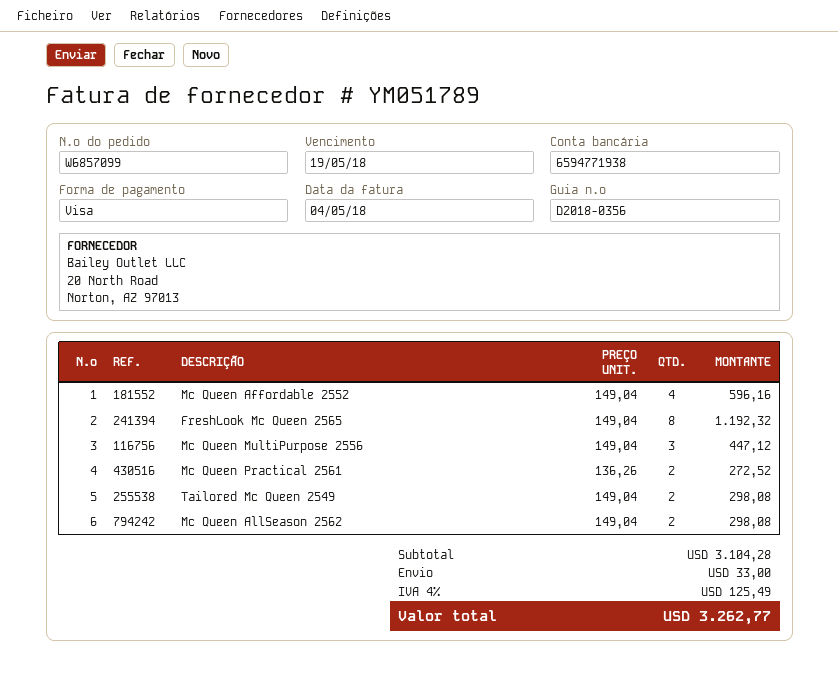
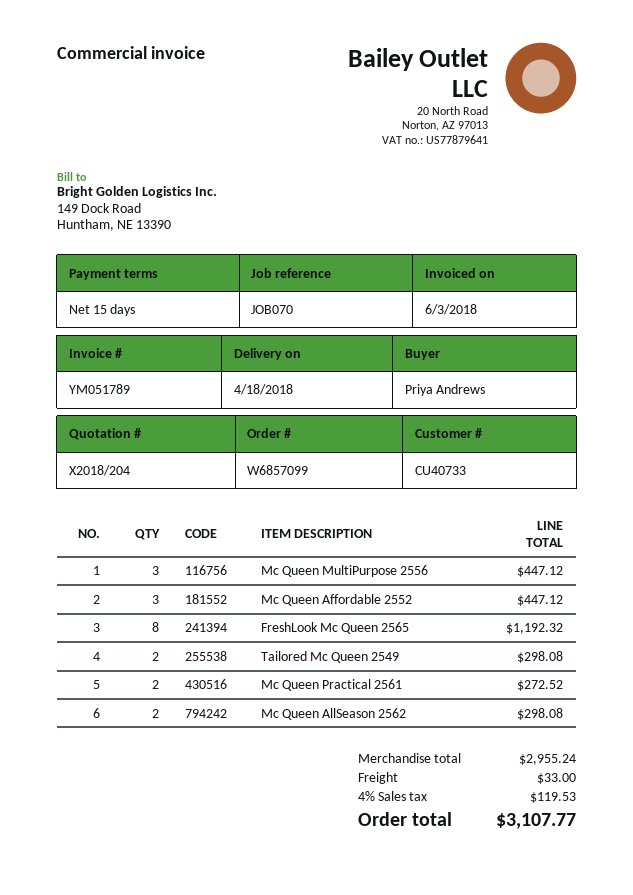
invoice date: 2018-05-04 -> 2018-06-03
Mc Queen Affordable 2552: 4 for 596.16 -> 3 for 447.12
subtotal: 3104.28 -> 2955.24
tax: 4% = 125.49 -> 4% = 119.53
total: 3262.77 -> 3107.77

